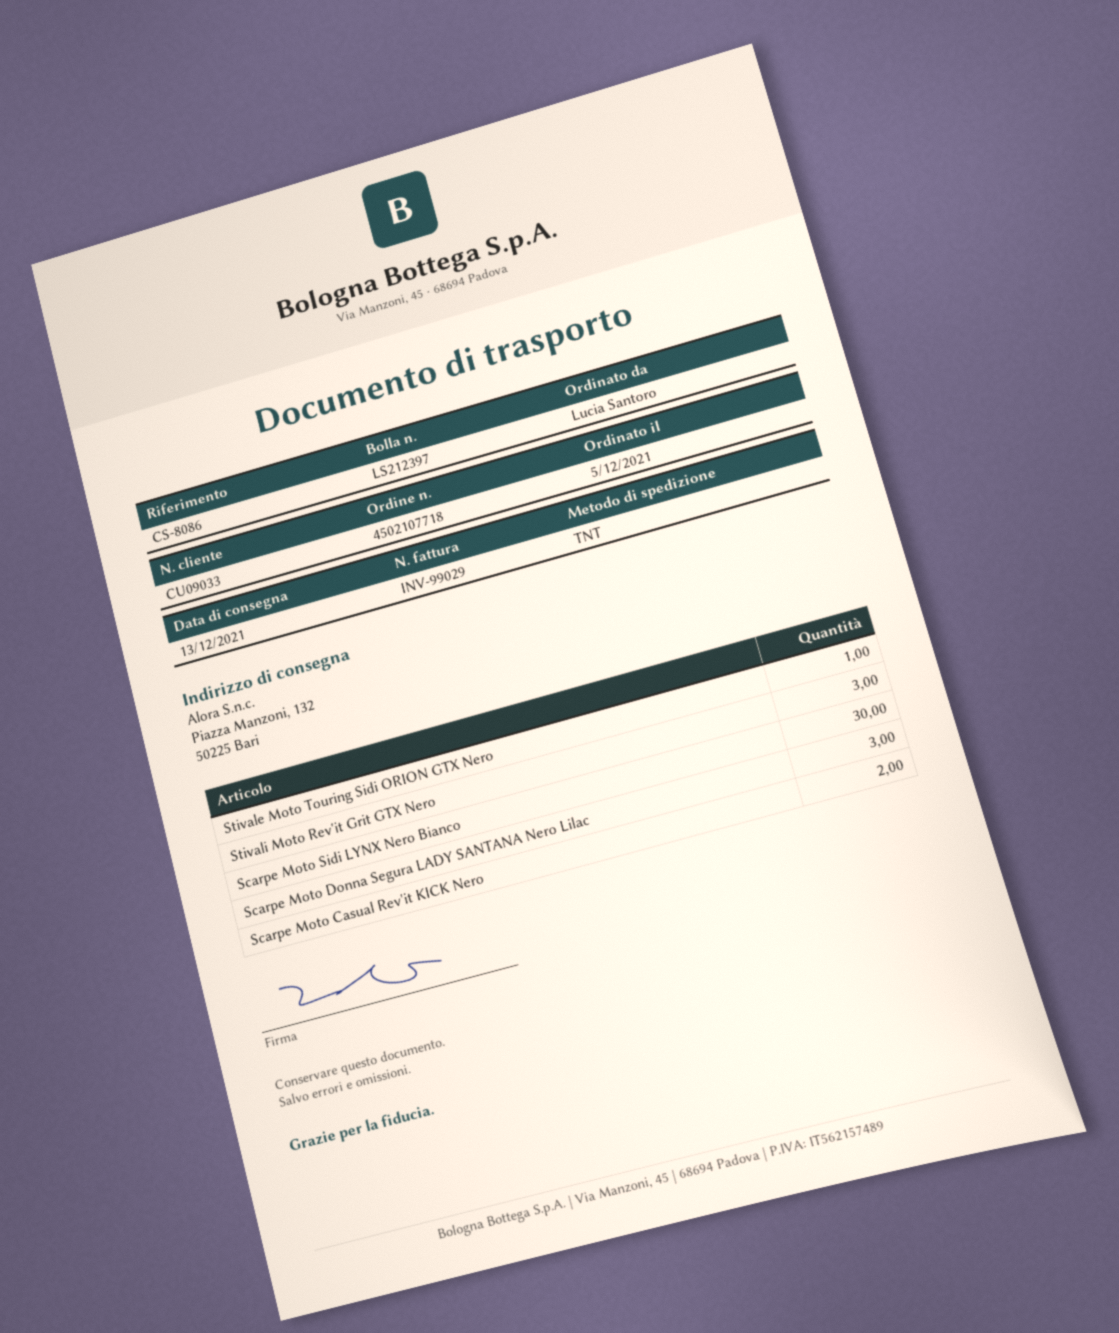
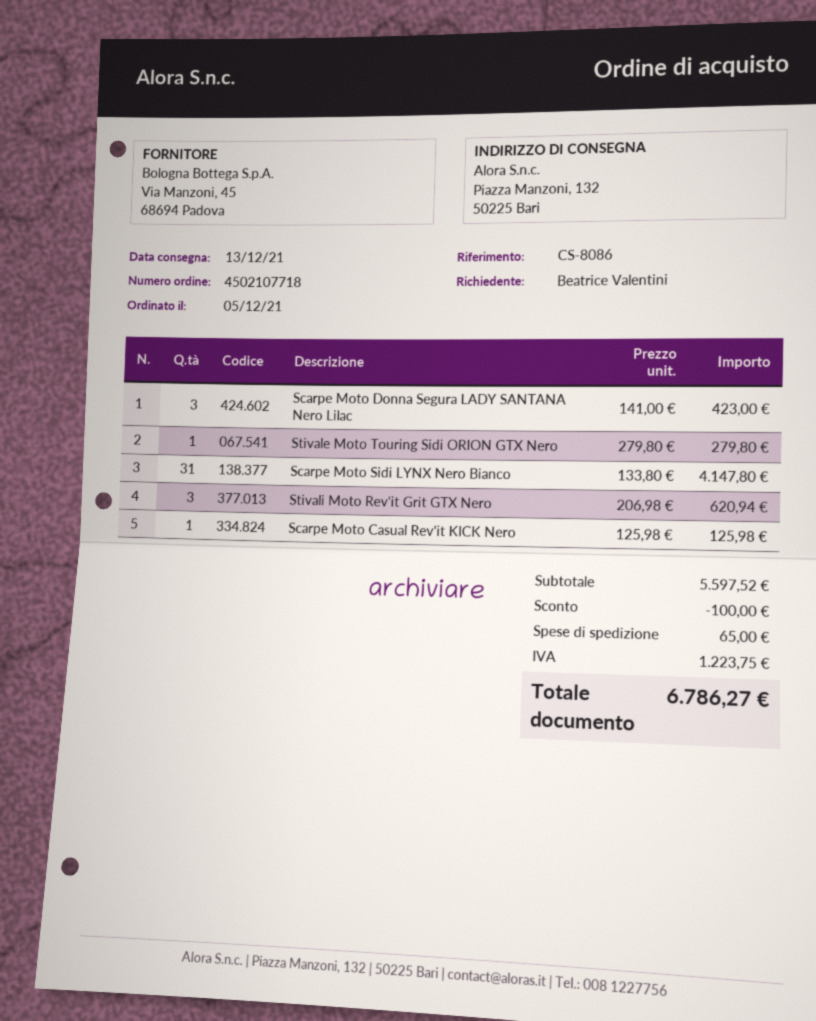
ordered by: Lucia Santoro -> Beatrice Valentini
Scarpe Moto Sidi LYNX Nero Bianco: 30 -> 31
Scarpe Moto Casual Rev'it KICK Nero: 2 -> 1

